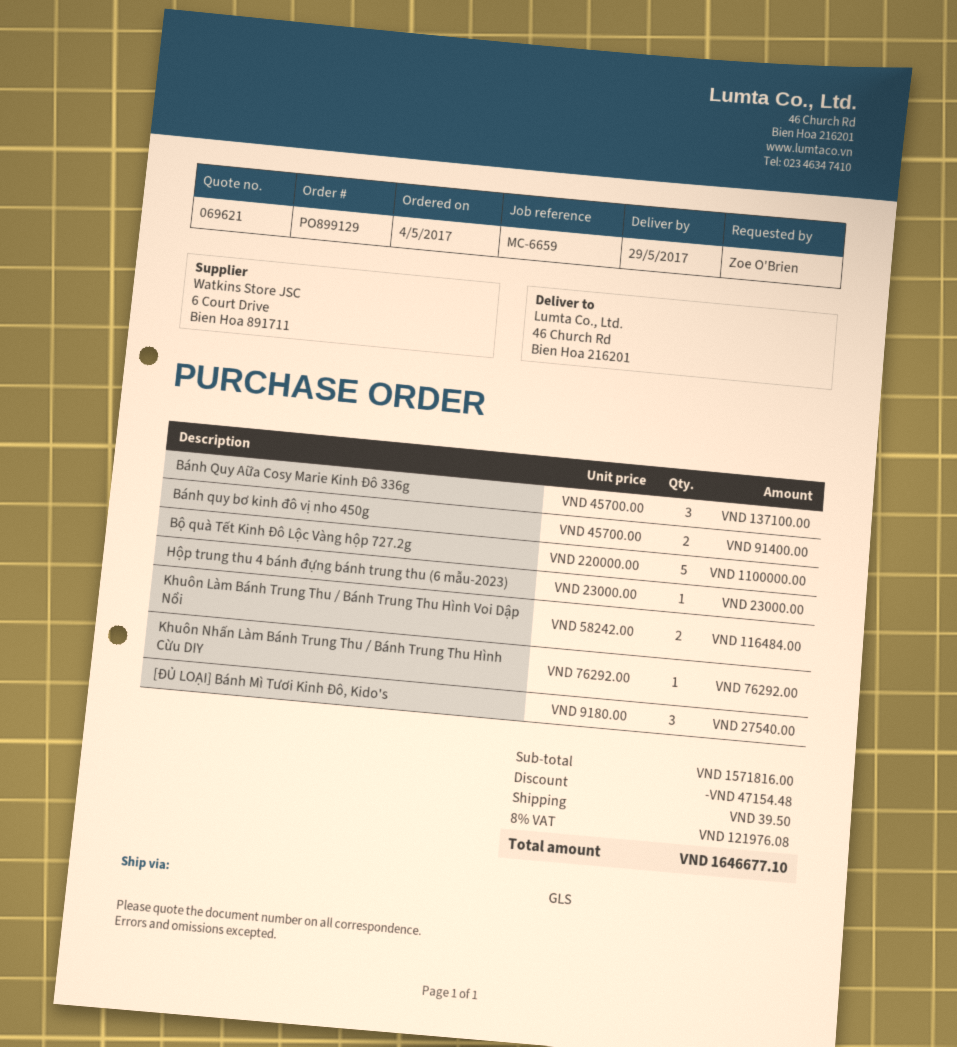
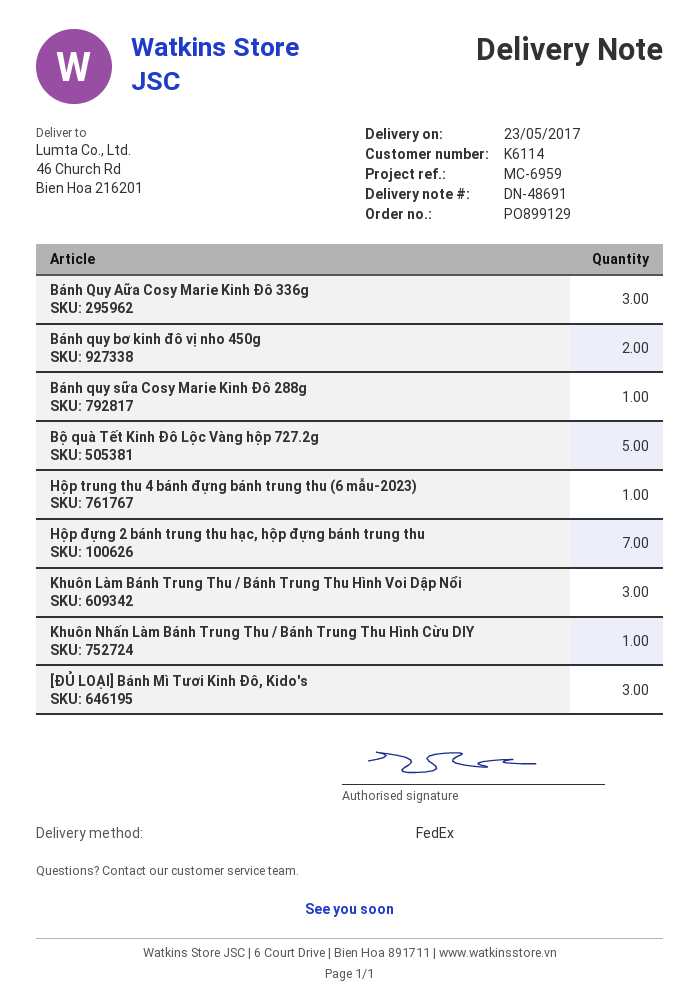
delivery date: 2017-05-29 -> 2017-05-23
reference: MC-6659 -> MC-6959
shipping method: GLS -> FedEx
Khuôn Làm Bánh Trung Thu / Bánh Trung Thu Hình Voi Dập Nổi: 2 -> 3
Bánh quy sữa Cosy Marie Kinh Đô 288g: none -> 1
Hộp đựng 2 bánh trung thu hạc, hộp đựng bánh trung thu: none -> 7

